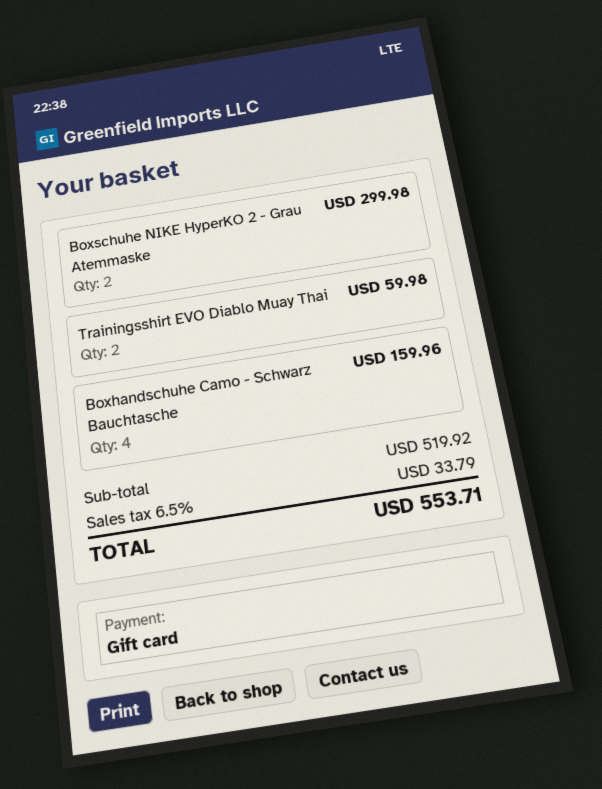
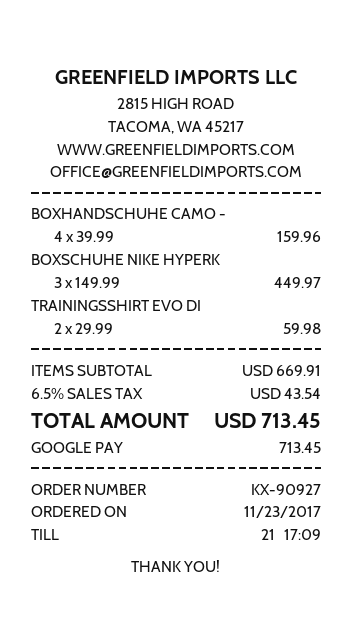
payment method: gift card -> Google Pay
Boxschuhe NIKE HyperKO 2 - Grau Atemmaske: 2 for 299.98 -> 3 for 449.97
subtotal: 519.92 -> 669.91
tax: 6.5% = 33.79 -> 6.5% = 43.54
total: 553.71 -> 713.45

